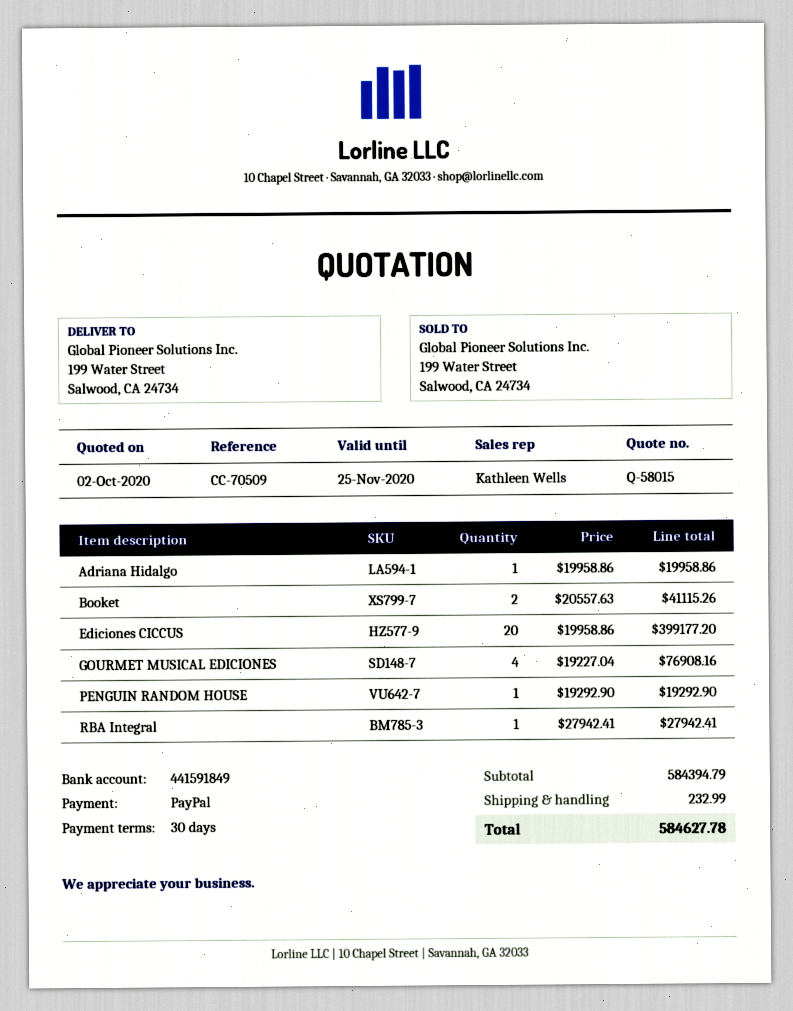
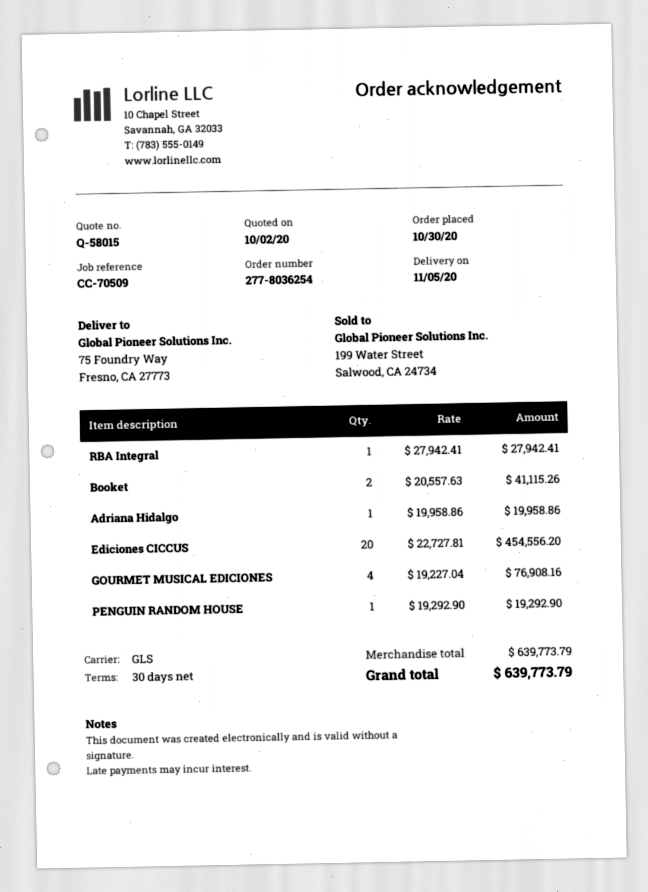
ship to: 199 Water Street, Salwood, CA 24734 -> 75 Foundry Way, Fresno, CA 27773
Ediciones CICCUS: 20 x 19958.86 = 399177.20 -> 20 x 22727.81 = 454556.20
subtotal: 584394.79 -> 639773.79
shipping: 232.99 -> none
total: 584627.78 -> 639773.79

